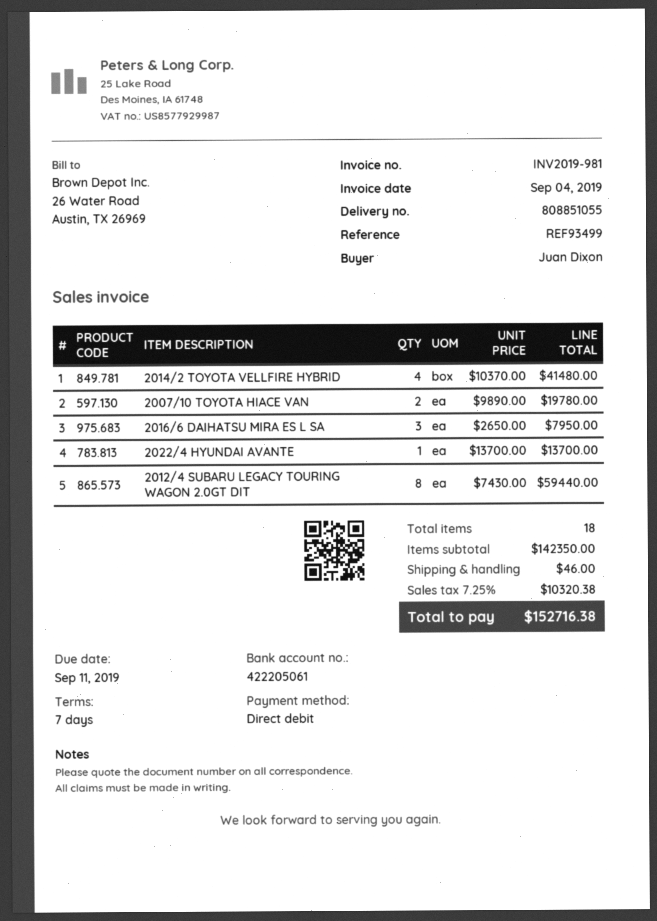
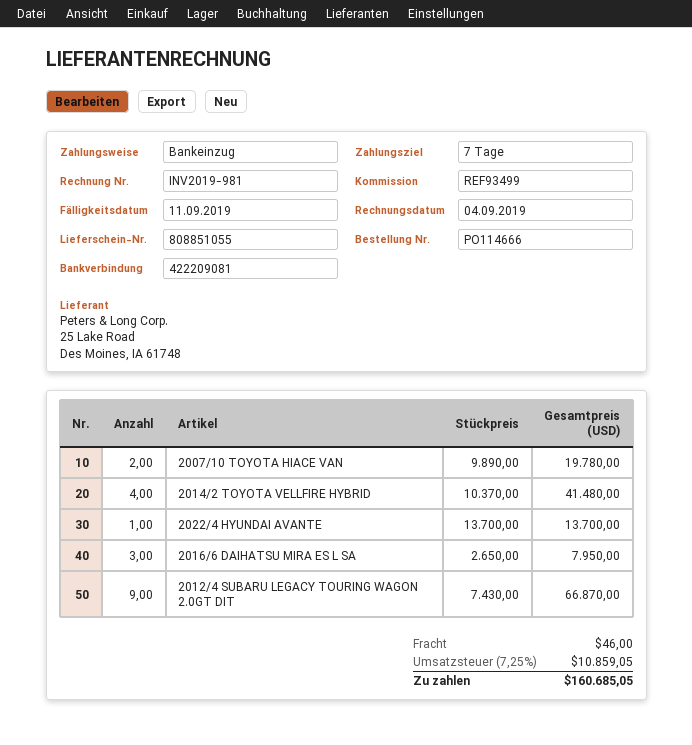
bank account: 422205061 -> 422209081
2012/4 SUBARU LEGACY TOURING WAGON 2.0GT DIT: 8 x 7430.00 = 59440.00 -> 9 x 7430.00 = 66870.00
tax: 7.25% = 10320.38 -> 7.25% = 10859.05
total: 152716.38 -> 160685.05

